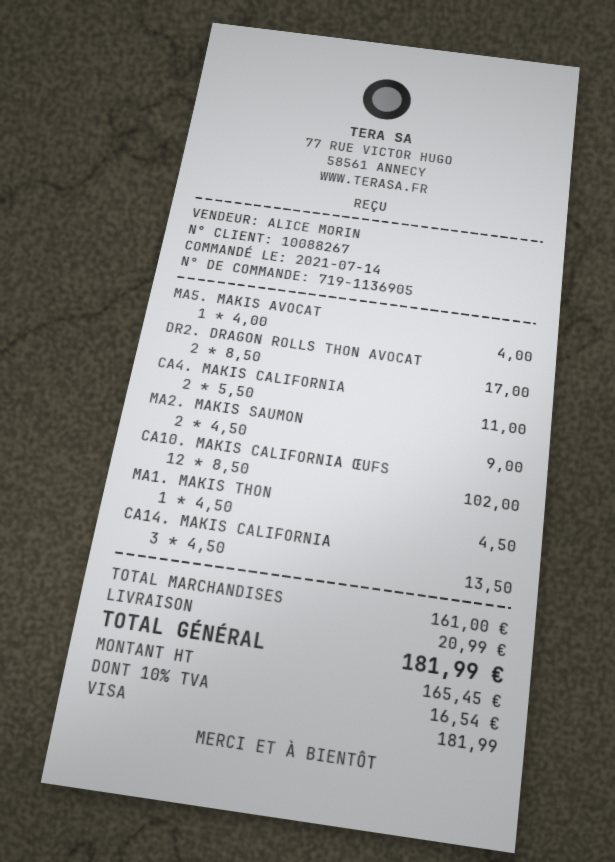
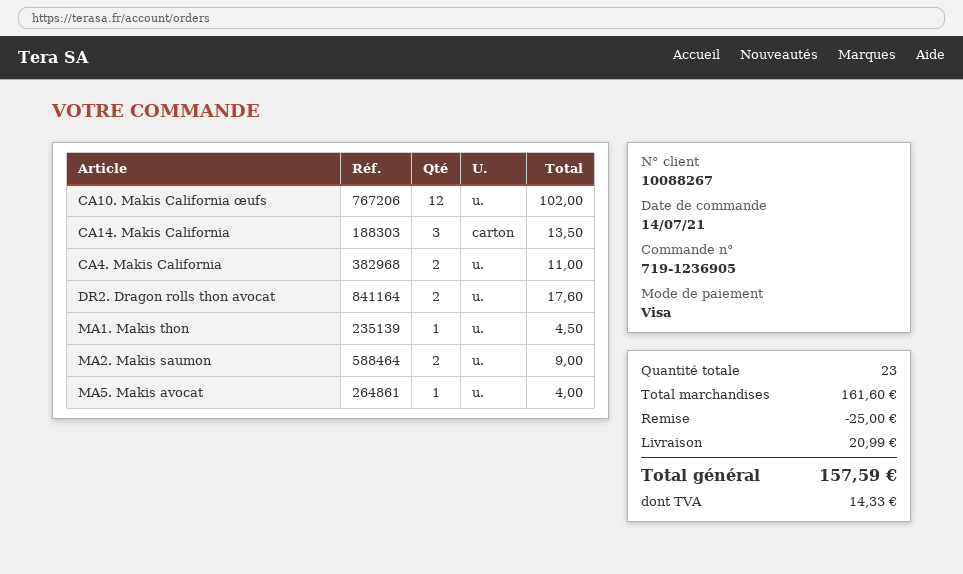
order number: 719-1136905 -> 719-1236905
DR2. DRAGON ROLLS THON AVOCAT: 2 for 17.00 -> 2 for 17.60
subtotal: 161.00 -> 161.60
discount: none -> 25.00
tax: 16.54 -> 14.33
total: 181.99 -> 157.59

